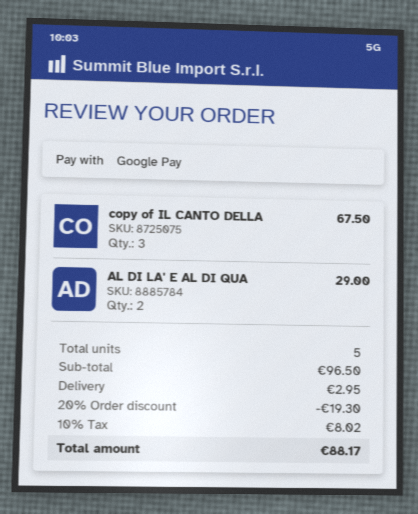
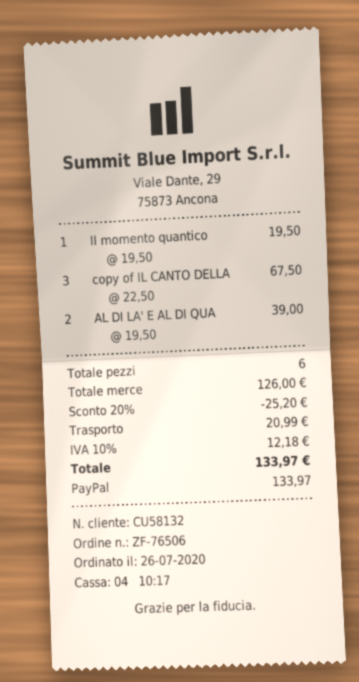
payment method: Google Pay -> PayPal
AL DI LA' E AL DI QUA: 2 for 29.00 -> 2 for 39.00
Il momento quantico: none -> 1 for 19.50
total quantity: 5 -> 6
subtotal: 96.50 -> 126.00
discount: 20% = 19.30 -> 20% = 25.20
shipping: 2.95 -> 20.99
tax: 10% = 8.02 -> 10% = 12.18
total: 88.17 -> 133.97

